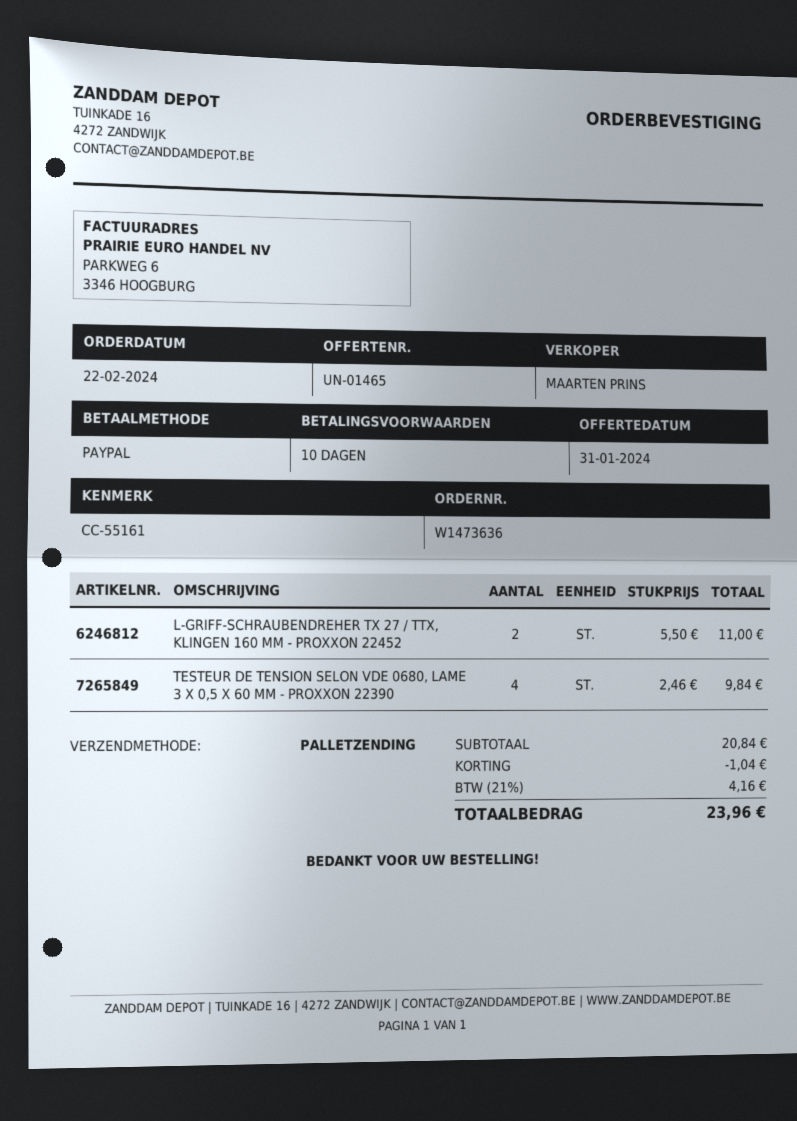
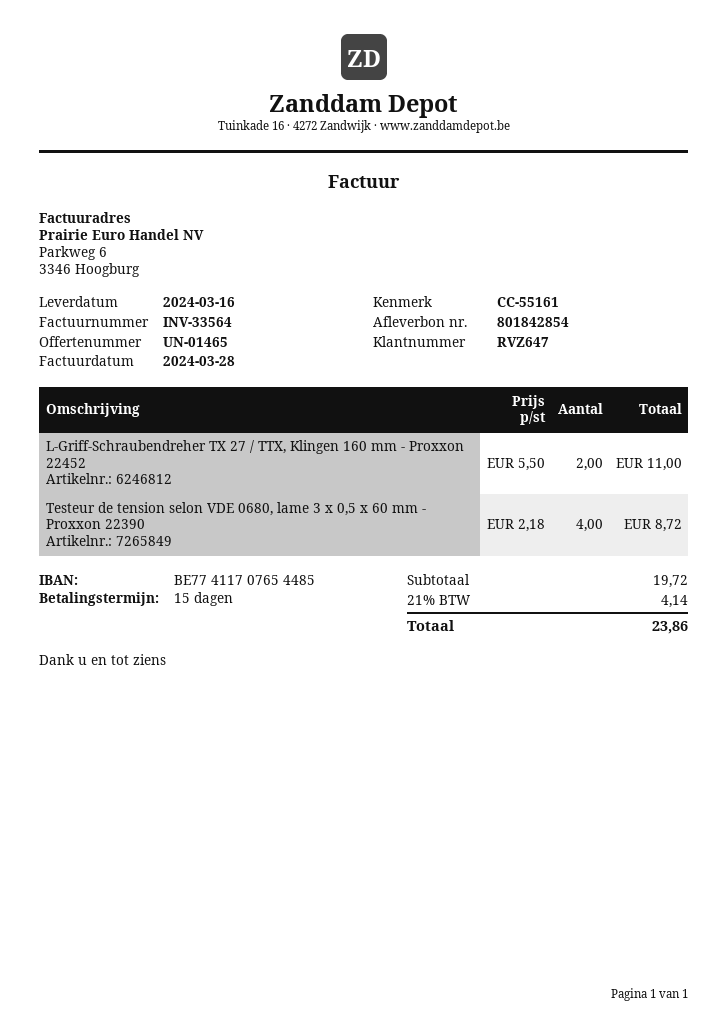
payment terms: 10 days -> 15 days
TESTEUR DE TENSION SELON VDE 0680, LAME 3 X 0,5 X 60 MM - PROXXON 22390: 4 x 2.46 = 9.84 -> 4 x 2.18 = 8.72
subtotal: 20.84 -> 19.72
discount: 1.04 -> none
tax: 21% = 4.16 -> 21% = 4.14
total: 23.96 -> 23.86

